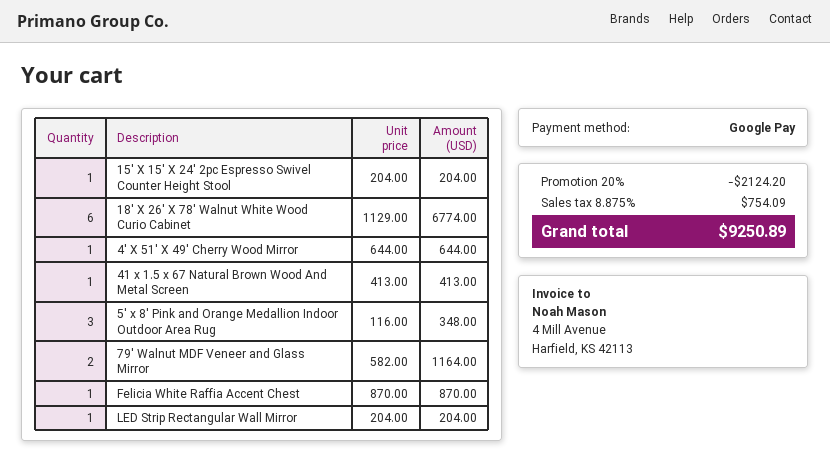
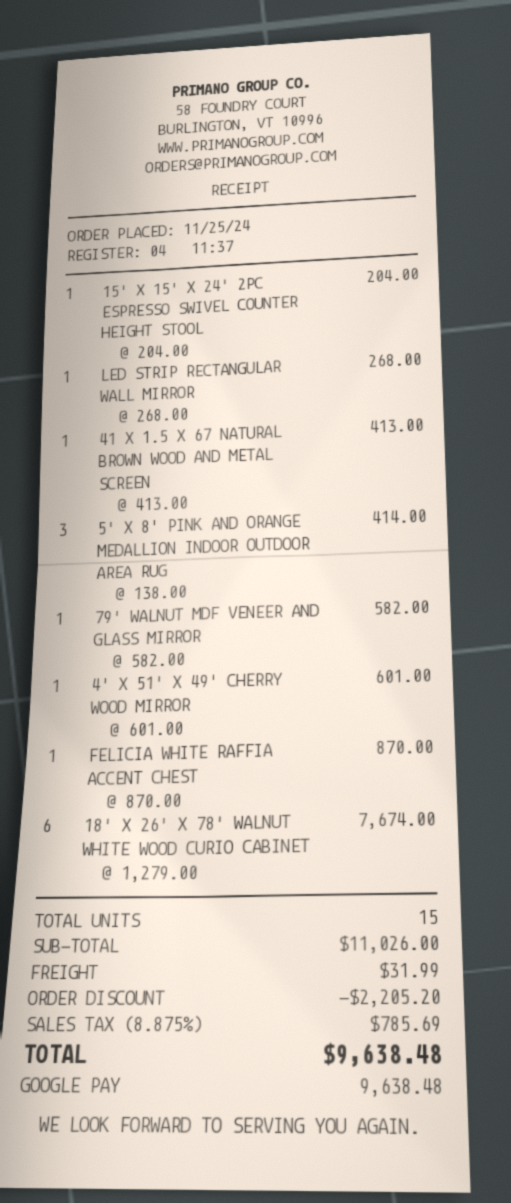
18' X 26' X 78' Walnut White Wood Curio Cabinet: 6 x 1129.00 = 6774.00 -> 6 x 1279.00 = 7674.00
4' X 51' X 49' Cherry Wood Mirror: 1 x 644.00 = 644.00 -> 1 x 601.00 = 601.00
5' x 8' Pink and Orange Medallion Indoor Outdoor Area Rug: 3 x 116.00 = 348.00 -> 3 x 138.00 = 414.00
79' Walnut MDF Veneer and Glass Mirror: 2 x 582.00 = 1164.00 -> 1 x 582.00 = 582.00
LED Strip Rectangular Wall Mirror: 1 x 204.00 = 204.00 -> 1 x 268.00 = 268.00
discount: 2124.20 -> 2205.20
shipping: none -> 31.99
tax: 8.875% = 754.09 -> 8.875% = 785.69
total: 9250.89 -> 9638.48

